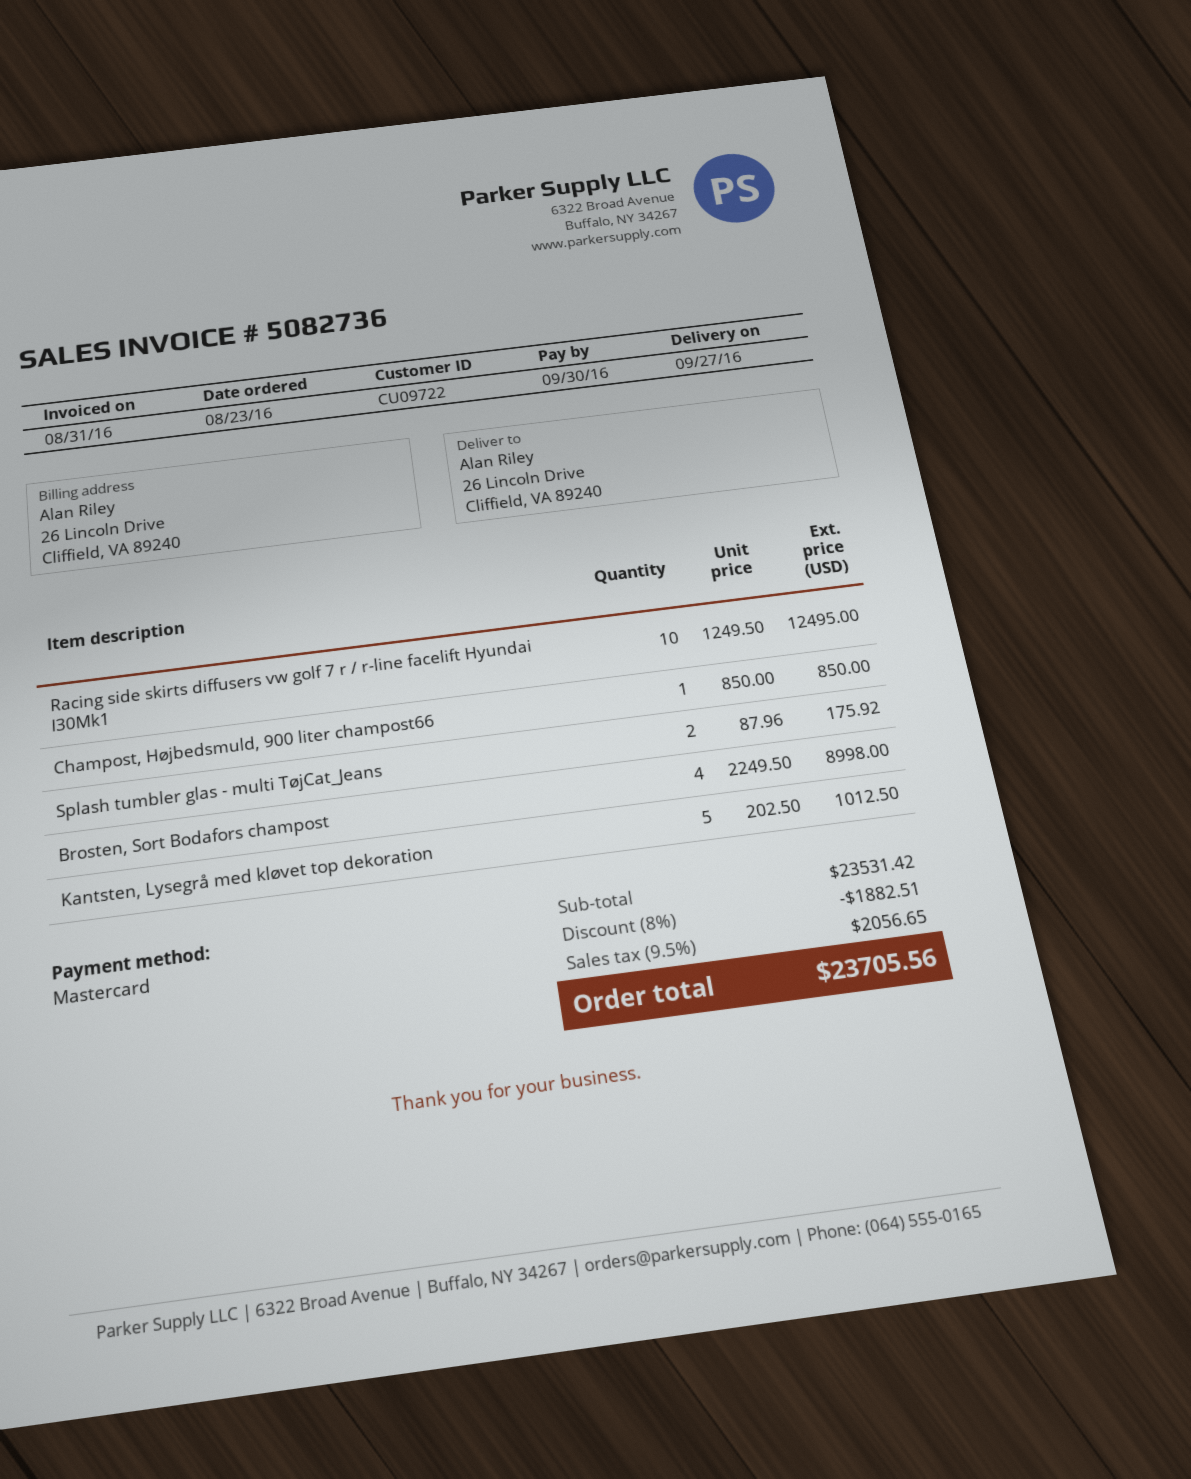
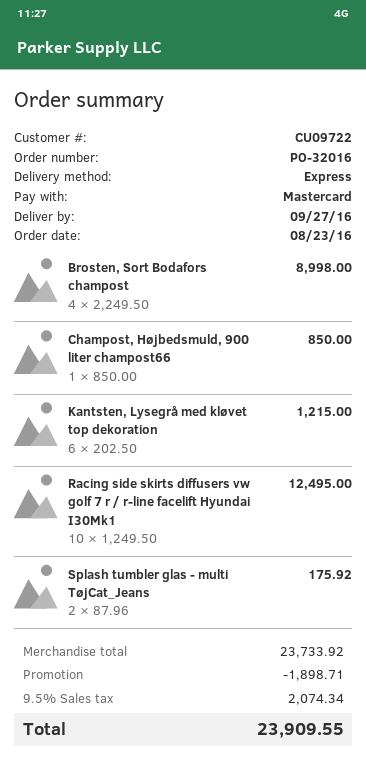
Kantsten, Lysegrå med kløvet top dekoration: 5 x 202.50 = 1012.50 -> 6 x 202.50 = 1215.00
subtotal: 23531.42 -> 23733.92
discount: 1882.51 -> 1898.71
tax: 9.5% = 2056.65 -> 9.5% = 2074.34
total: 23705.56 -> 23909.55

